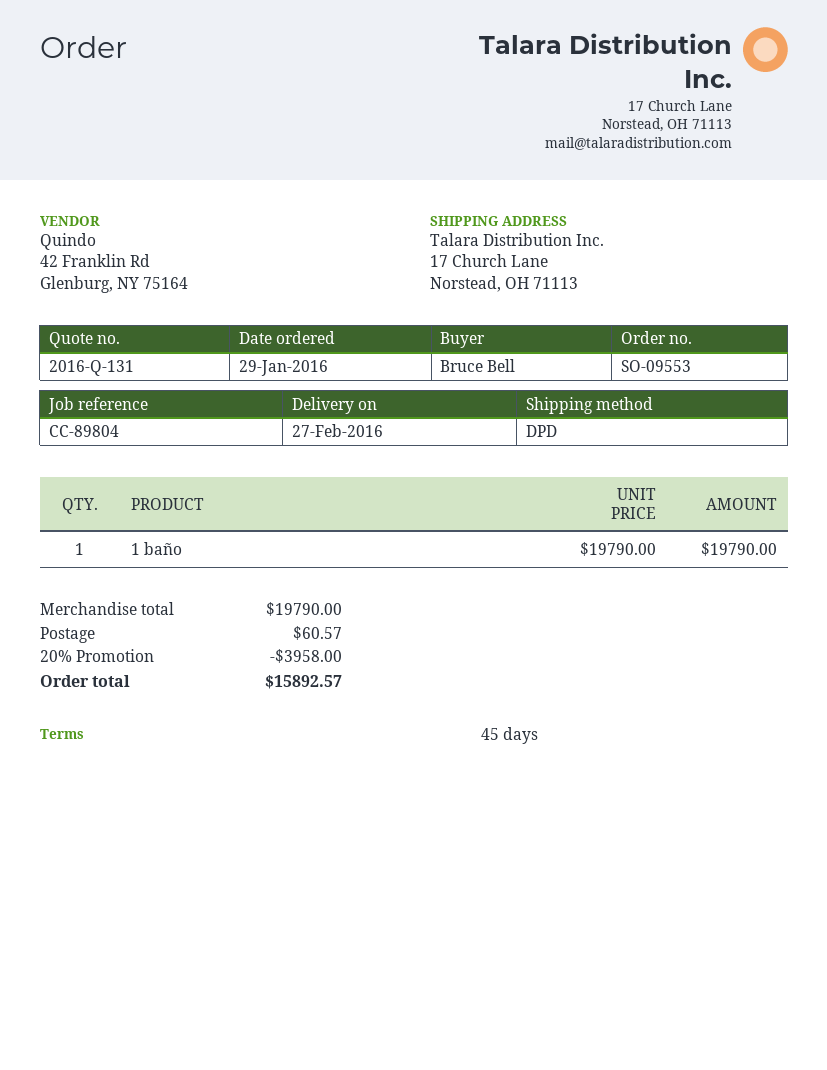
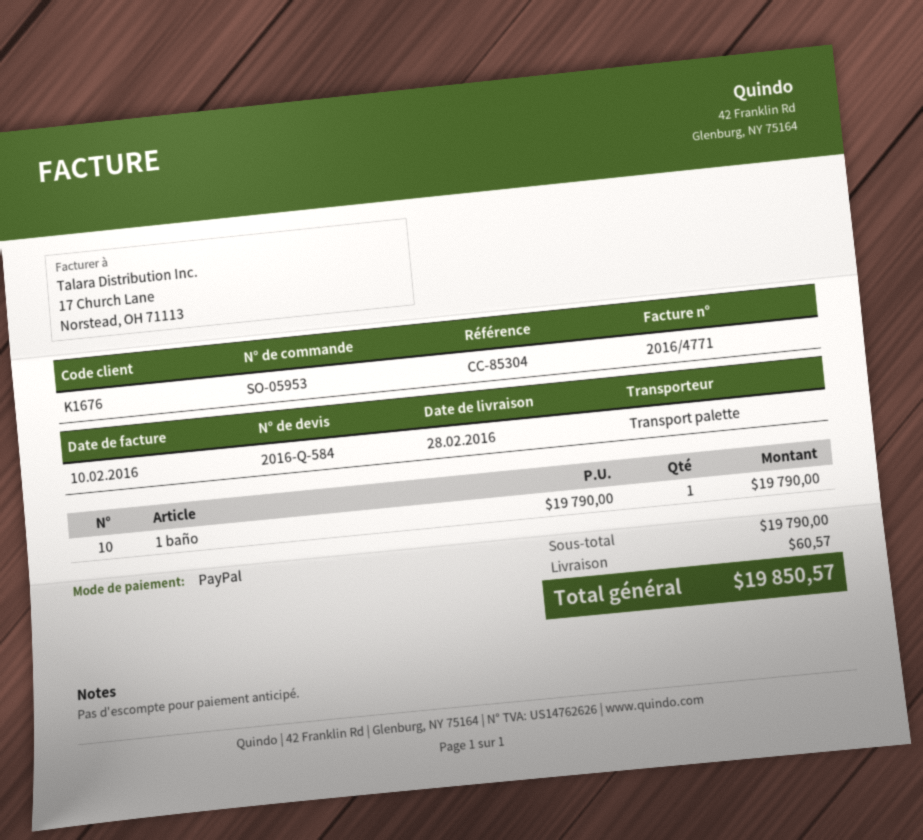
quote number: 2016-Q-131 -> 2016-Q-584
order number: SO-09553 -> SO-05953
delivery date: 2016-02-27 -> 2016-02-28
reference: CC-89804 -> CC-85304
shipping method: DPD -> pallet freight
discount: 20% = 3958.00 -> none
total: 15892.57 -> 19850.57

